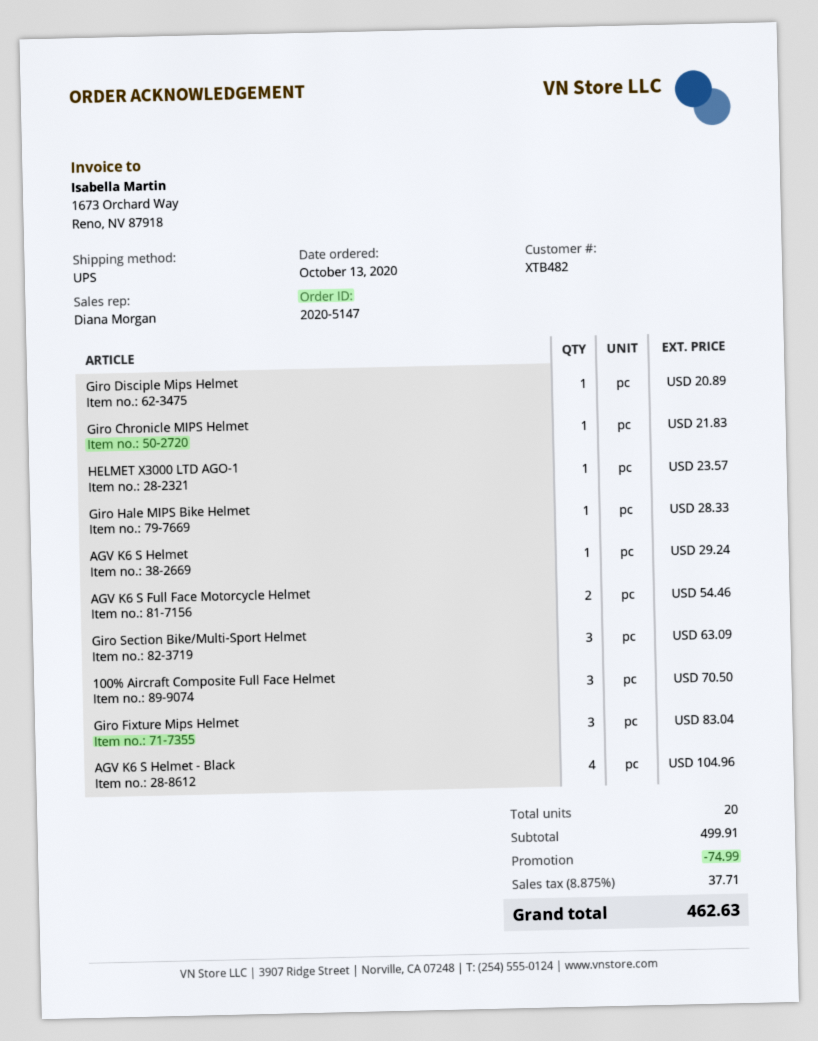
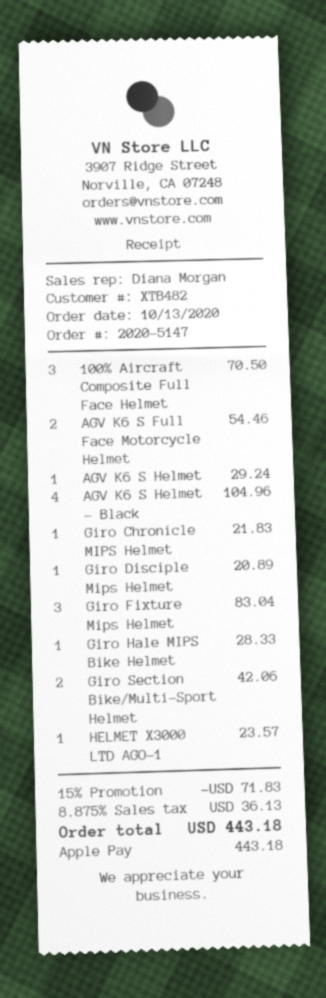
Giro Section Bike/Multi-Sport Helmet: 3 for 63.09 -> 2 for 42.06
discount: 74.99 -> 71.83
tax: 8.875% = 37.71 -> 8.875% = 36.13
total: 462.63 -> 443.18

